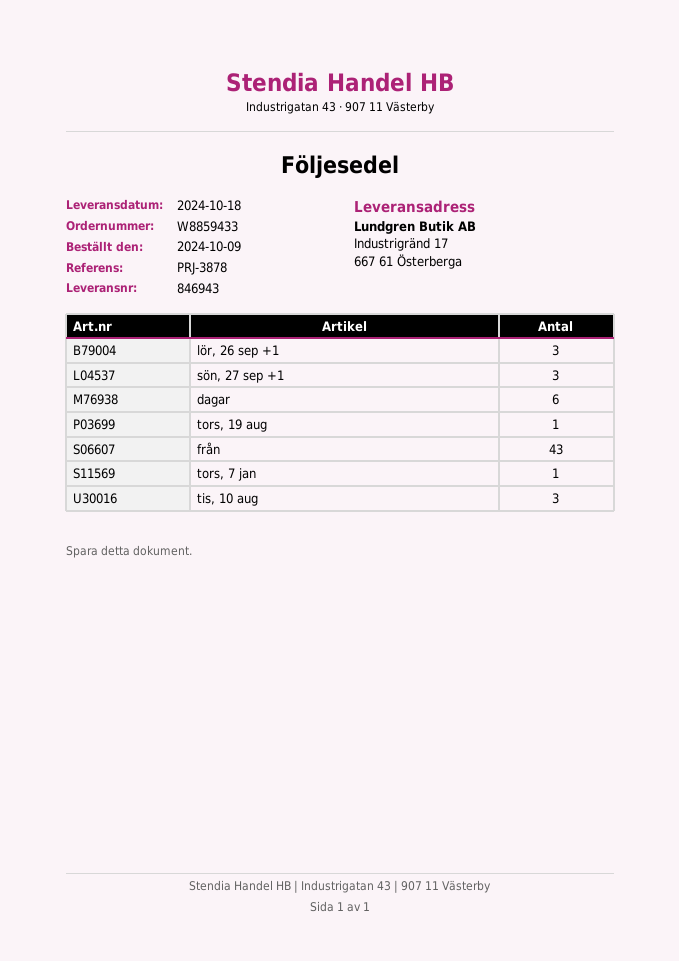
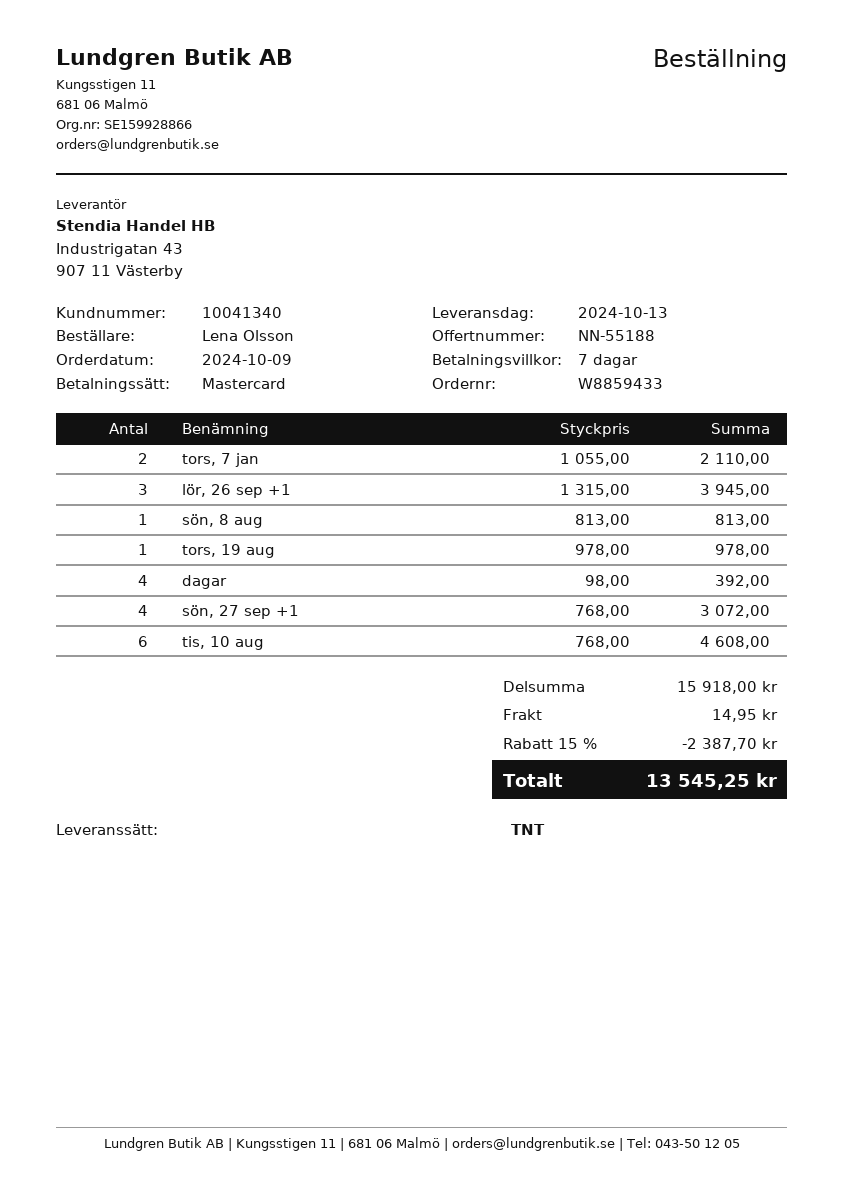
delivery date: 2024-10-18 -> 2024-10-13
sön, 27 sep +1: 3 -> 4
dagar: 6 -> 4
från: 43 -> none
tors, 7 jan: 1 -> 2
tis, 10 aug: 3 -> 6
sön, 8 aug: none -> 1

